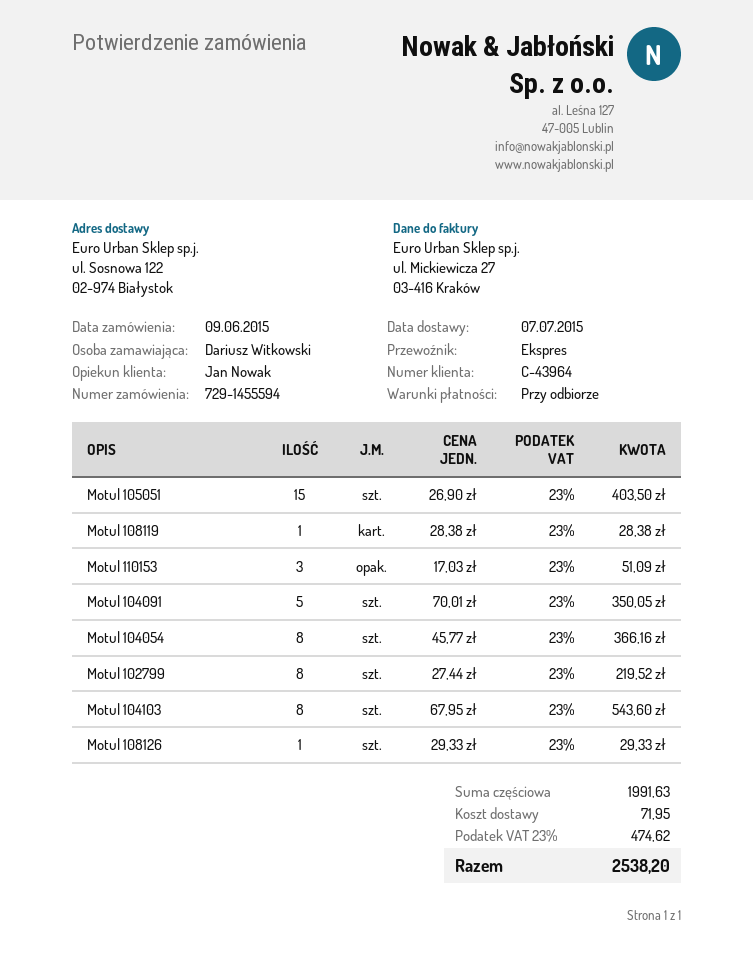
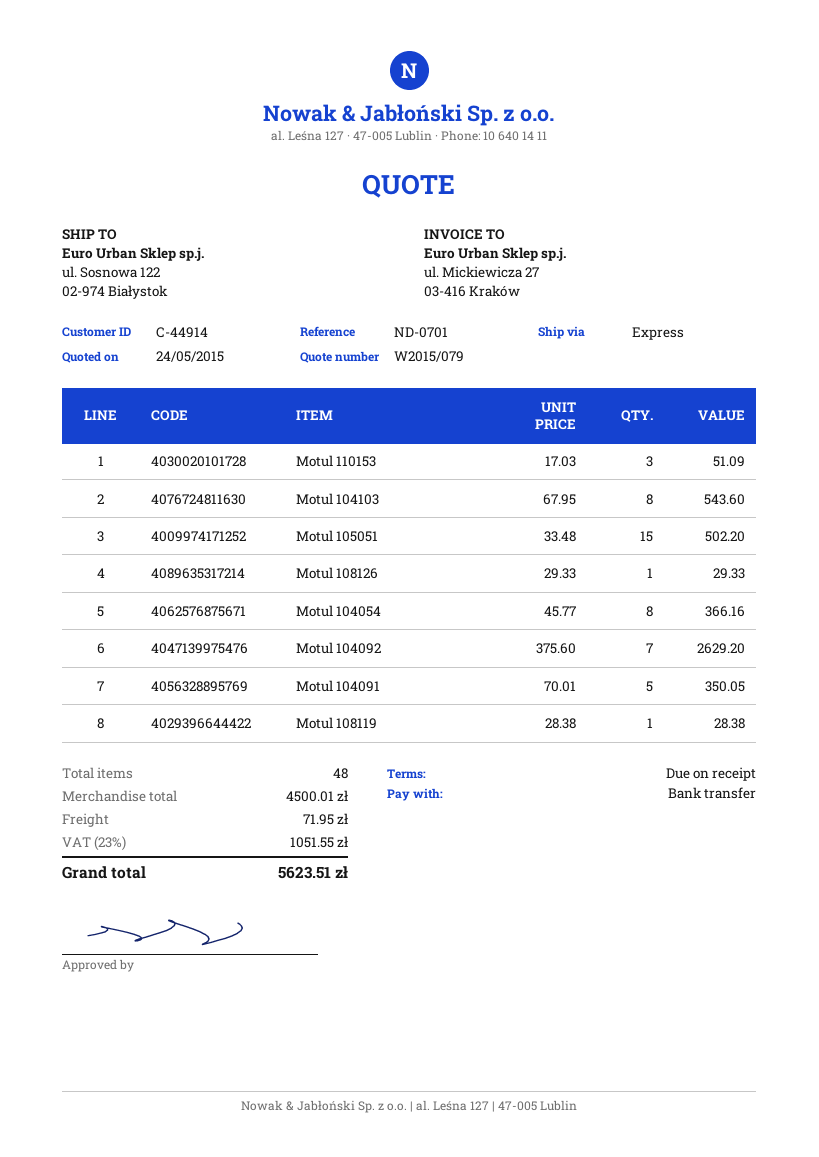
customer number: C-43964 -> C-44914
Motul 105051: 15 x 26.90 = 403.50 -> 15 x 33.48 = 502.20
Motul 102799: 8 x 27.44 = 219.52 -> none
Motul 104092: none -> 7 x 375.60 = 2629.20
subtotal: 1991.63 -> 4500.01
tax: 23% = 474.62 -> 23% = 1051.55
total: 2538.20 -> 5623.51

